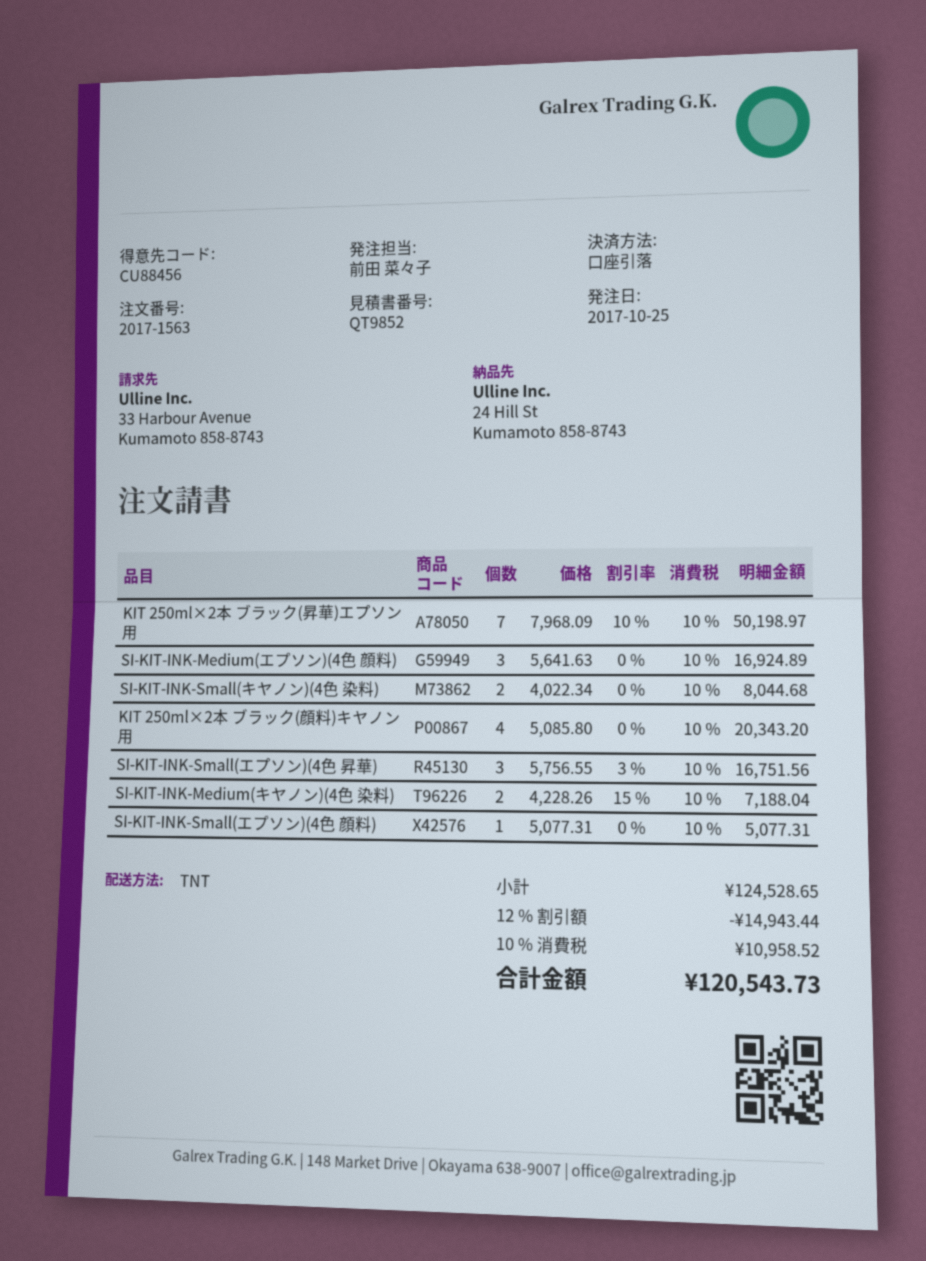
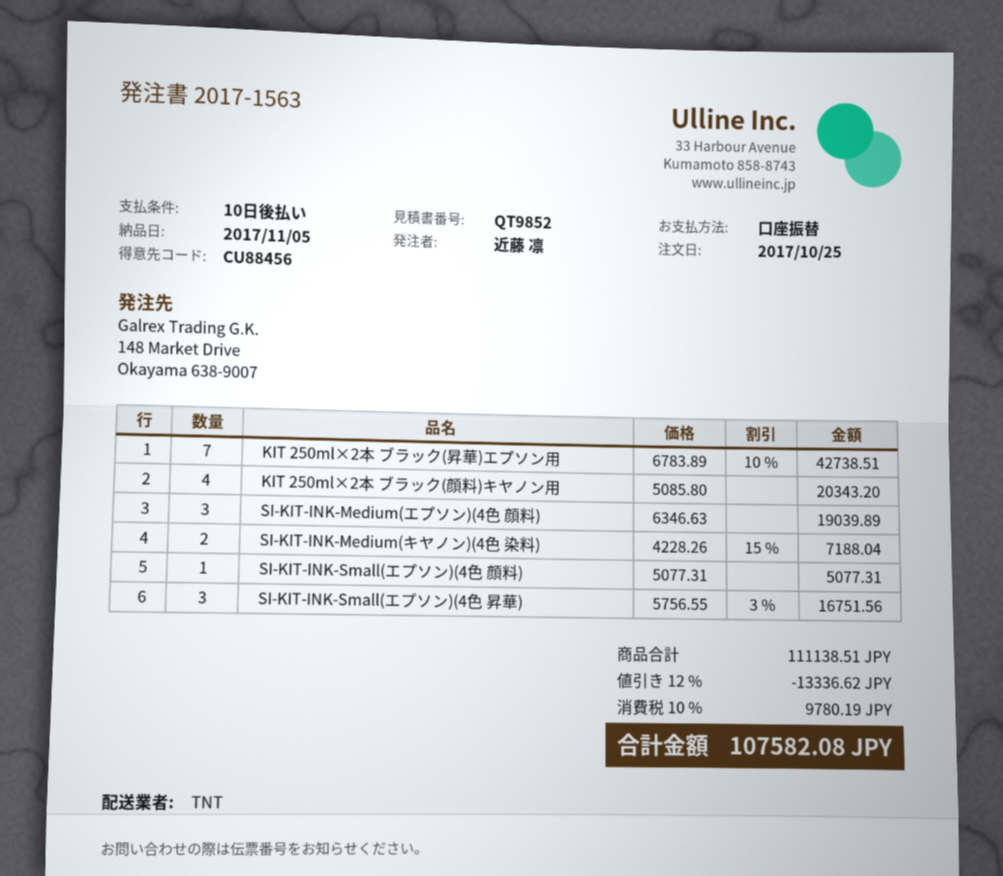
ordered by: 前田 菜々子 -> 近藤 凛
KIT 250ml×2本 ブラック(昇華)エプソン用: 7 x 7968.09 - 10% = 50198.97 -> 7 x 6783.89 - 10% = 42738.51
SI-KIT-INK-Medium(エプソン)(4色 顔料): 3 x 5641.63 = 16924.89 -> 3 x 6346.63 = 19039.89
SI-KIT-INK-Small(キヤノン)(4色 染料): 2 x 4022.34 = 8044.68 -> none
subtotal: 124528.65 -> 111138.51
discount: 12% = 14943.44 -> 12% = 13336.62
tax: 10% = 10958.52 -> 10% = 9780.19
total: 120543.73 -> 107582.08

